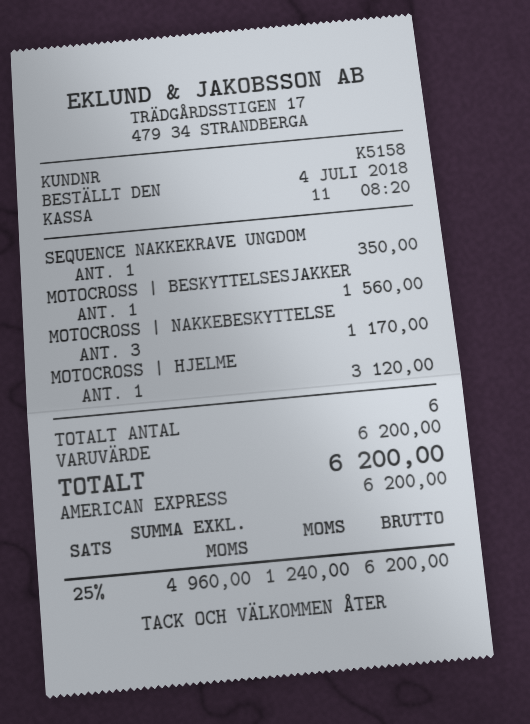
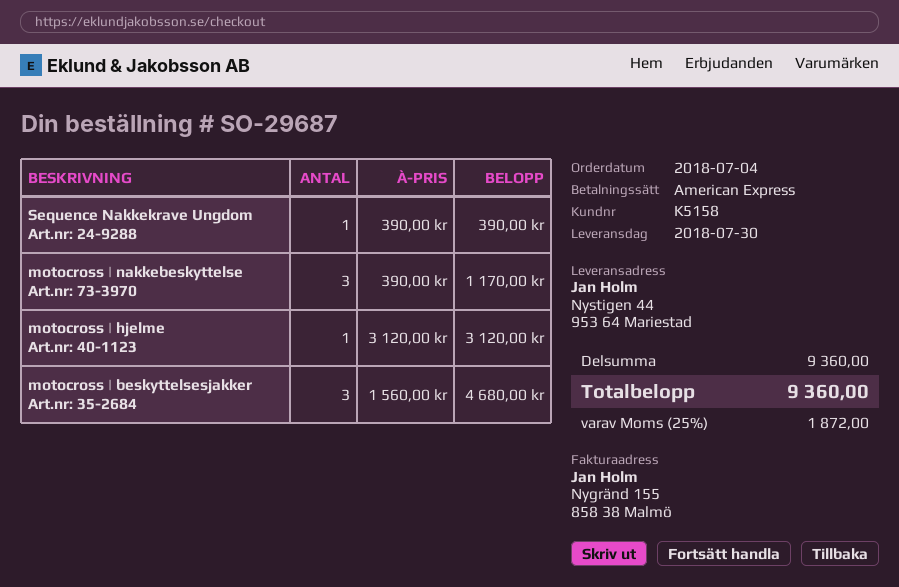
SEQUENCE NAKKEKRAVE UNGDOM: 1 for 350.00 -> 1 for 390.00
MOTOCROSS | BESKYTTELSESJAKKER: 1 for 1560.00 -> 3 for 4680.00
subtotal: 6200.00 -> 9360.00
tax: 25% = 1240.00 -> 25% = 1872.00
total: 6200.00 -> 9360.00

